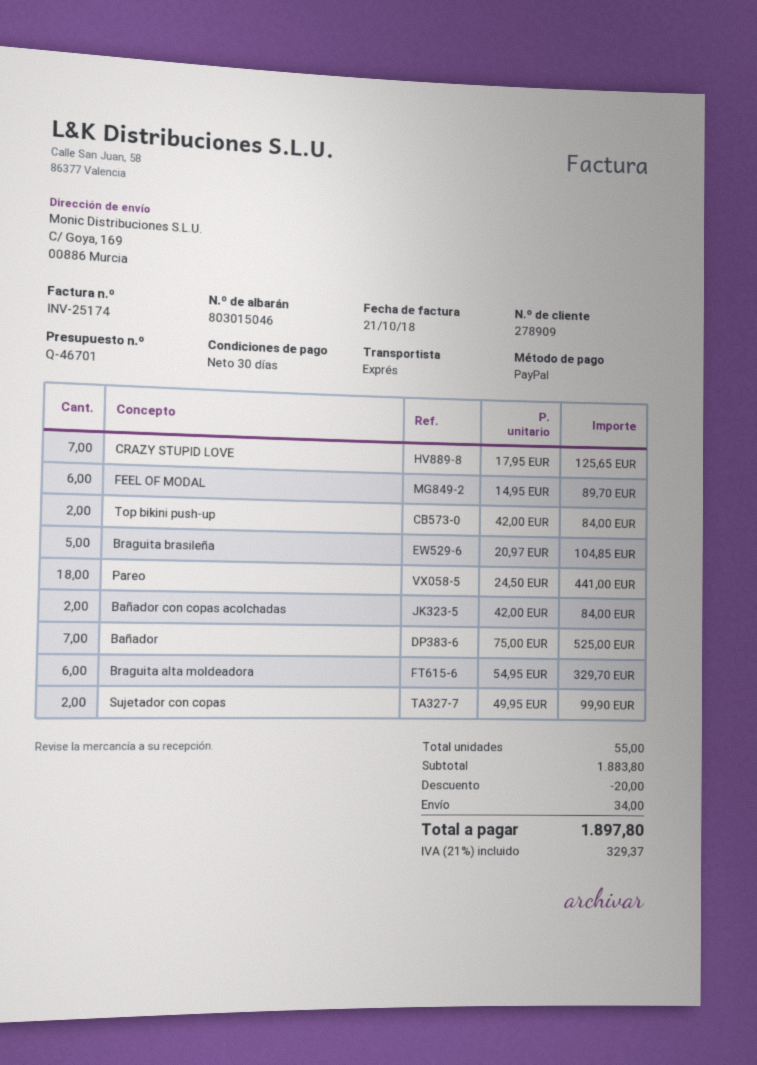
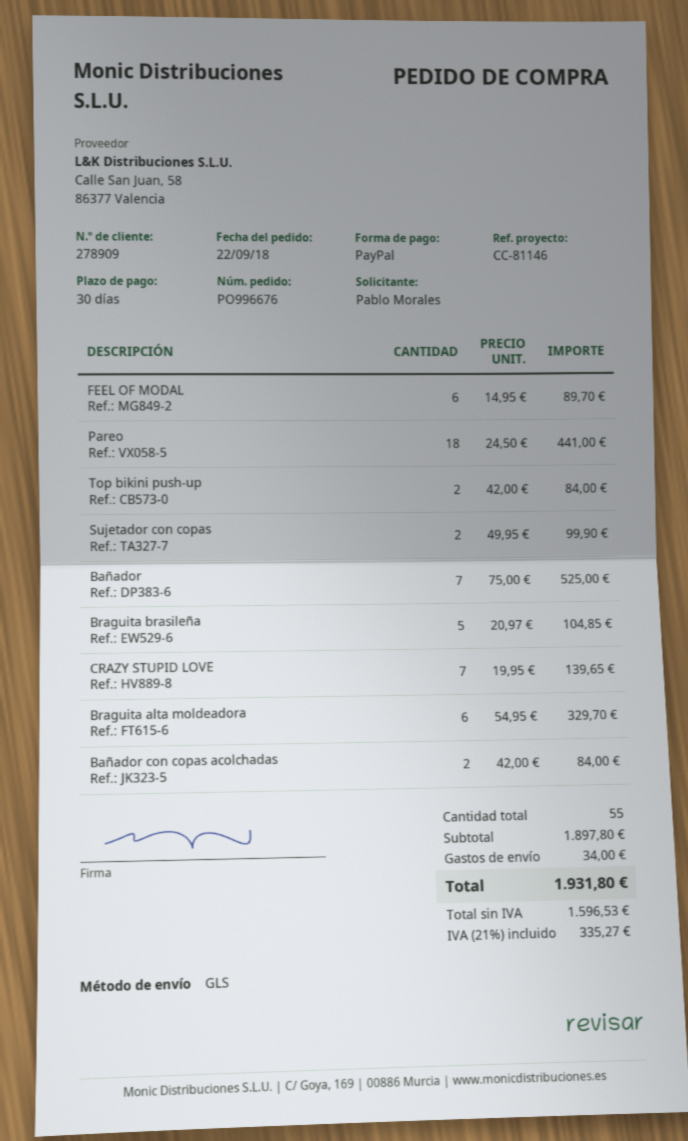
shipping method: express -> GLS
CRAZY STUPID LOVE: 7 x 17.95 = 125.65 -> 7 x 19.95 = 139.65
subtotal: 1883.80 -> 1897.80
discount: 20.00 -> none
tax: 21% = 329.37 -> 21% = 335.27
total: 1897.80 -> 1931.80

